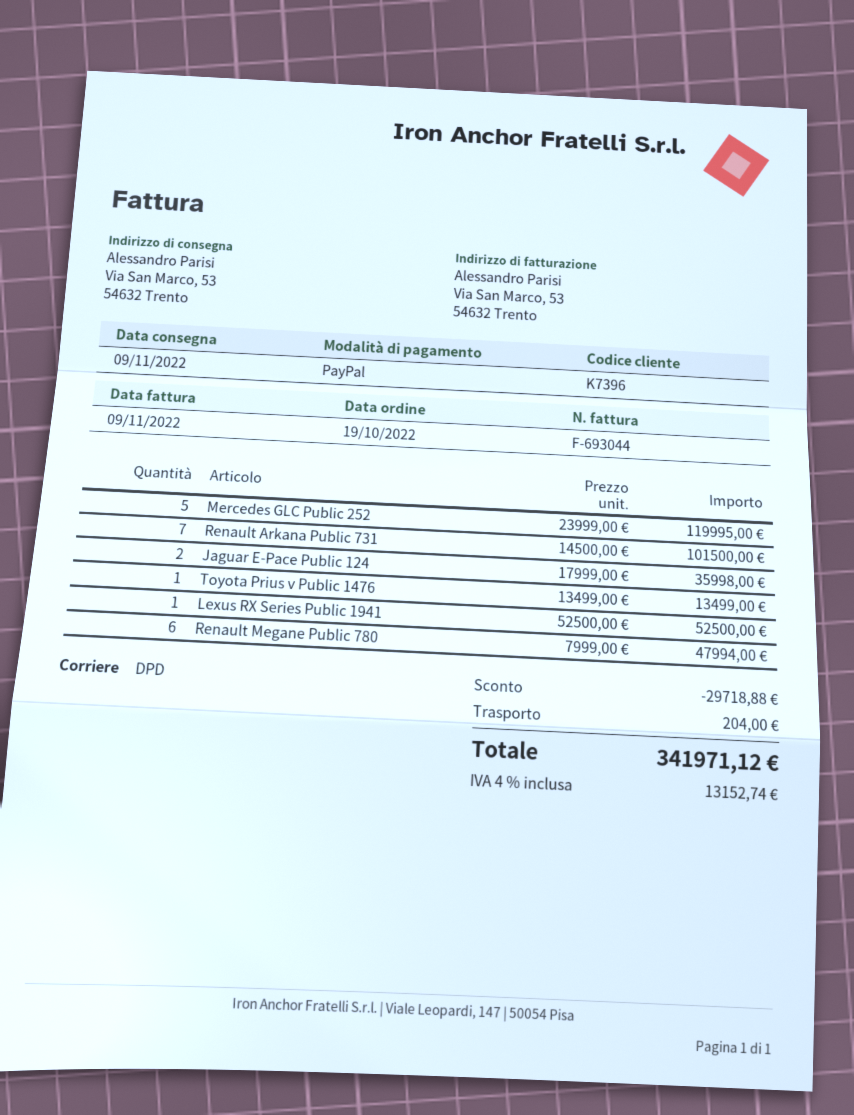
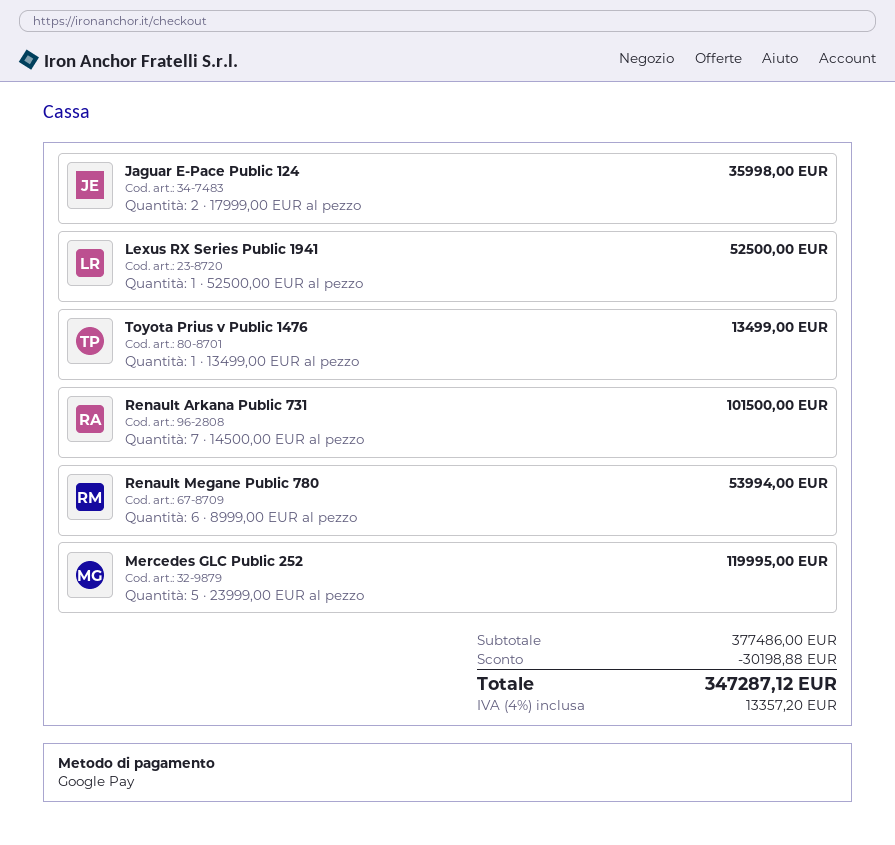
payment method: PayPal -> Google Pay
Renault Megane Public 780: 6 x 7999.00 = 47994.00 -> 6 x 8999.00 = 53994.00
discount: 29718.88 -> 30198.88
shipping: 204.00 -> none
tax: 4% = 13152.74 -> 4% = 13357.20
total: 341971.12 -> 347287.12

